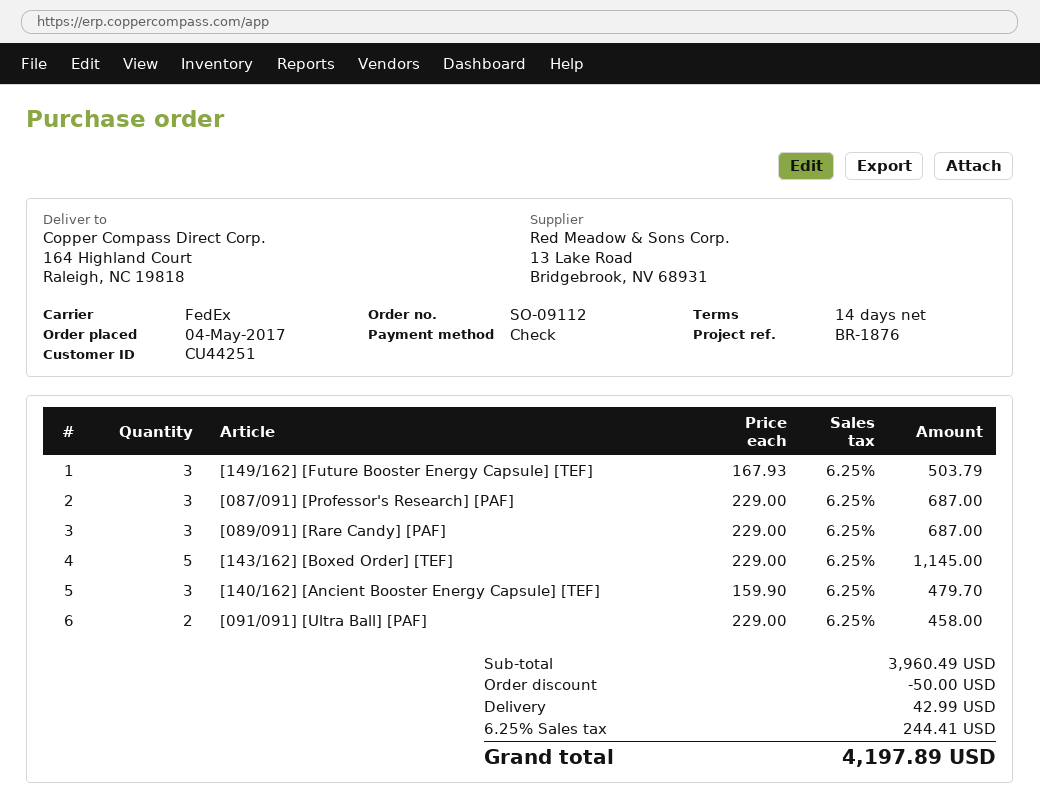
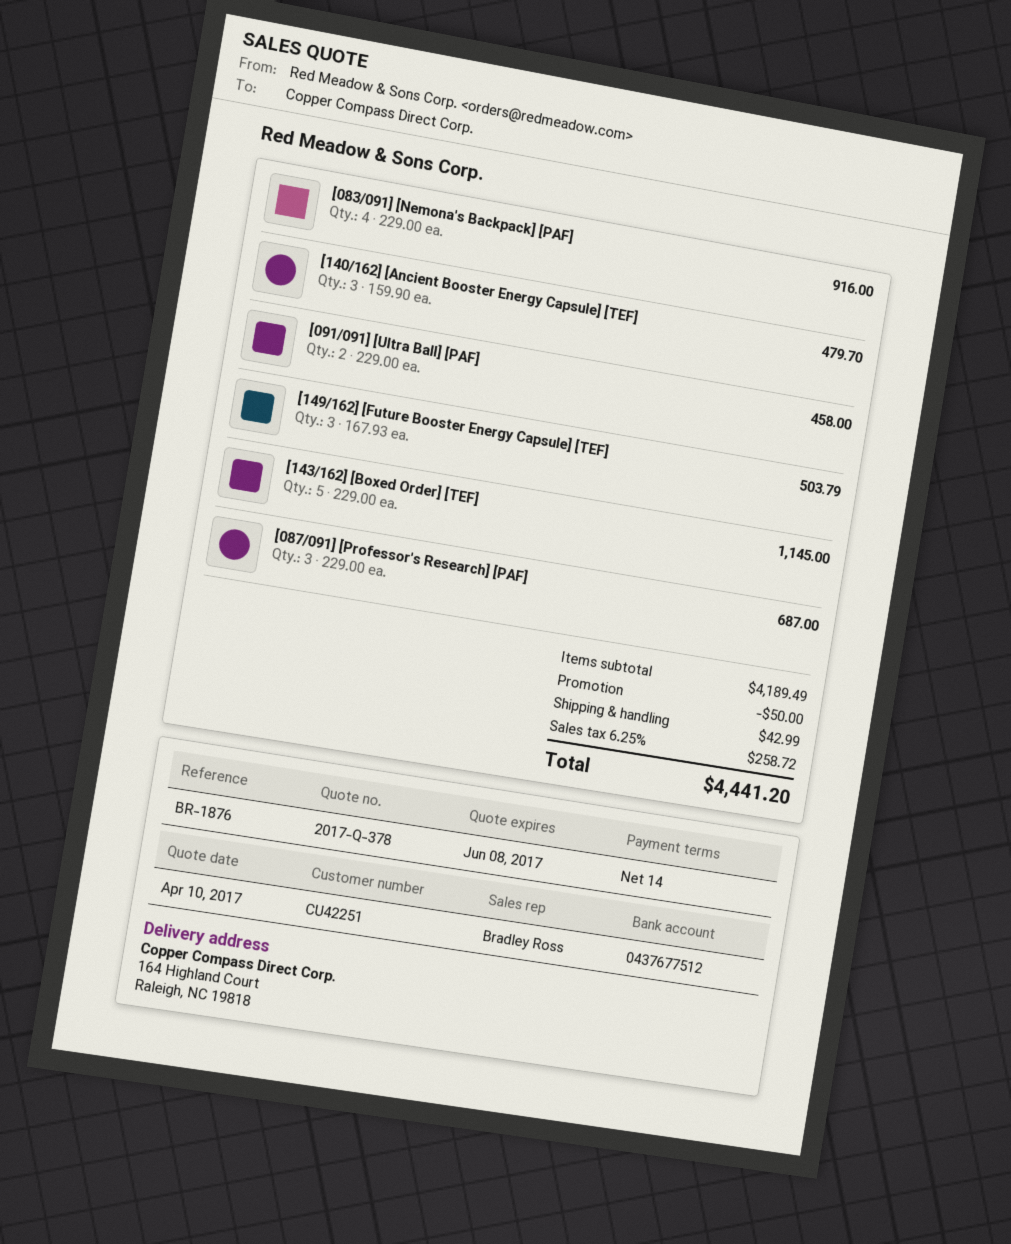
customer number: CU44251 -> CU42251
[089/091] [Rare Candy] [PAF]: 3 x 229.00 = 687.00 -> none
[083/091] [Nemona's Backpack] [PAF]: none -> 4 x 229.00 = 916.00
subtotal: 3960.49 -> 4189.49
tax: 6.25% = 244.41 -> 6.25% = 258.72
total: 4197.89 -> 4441.20

